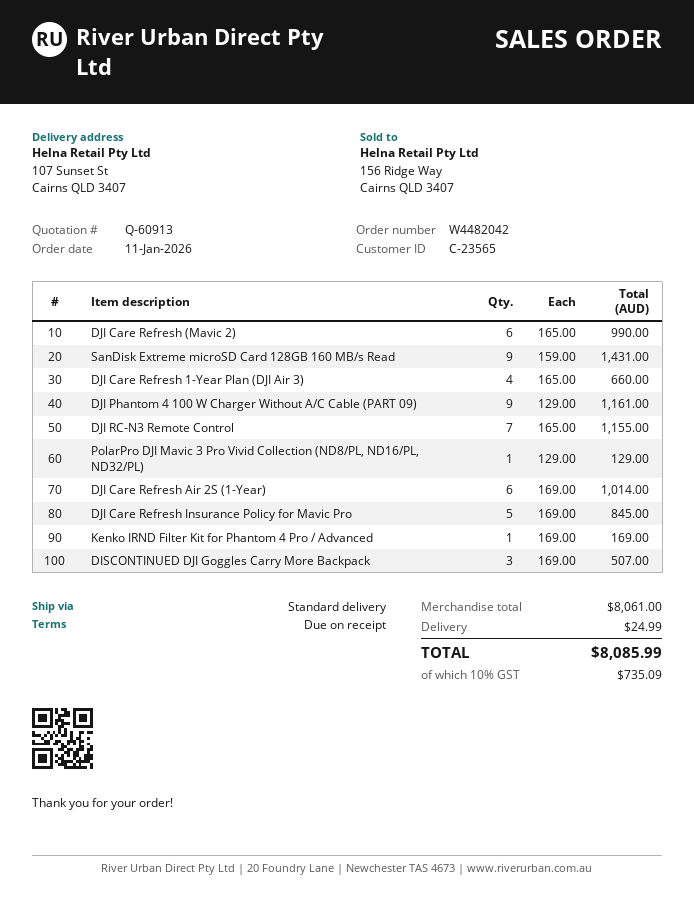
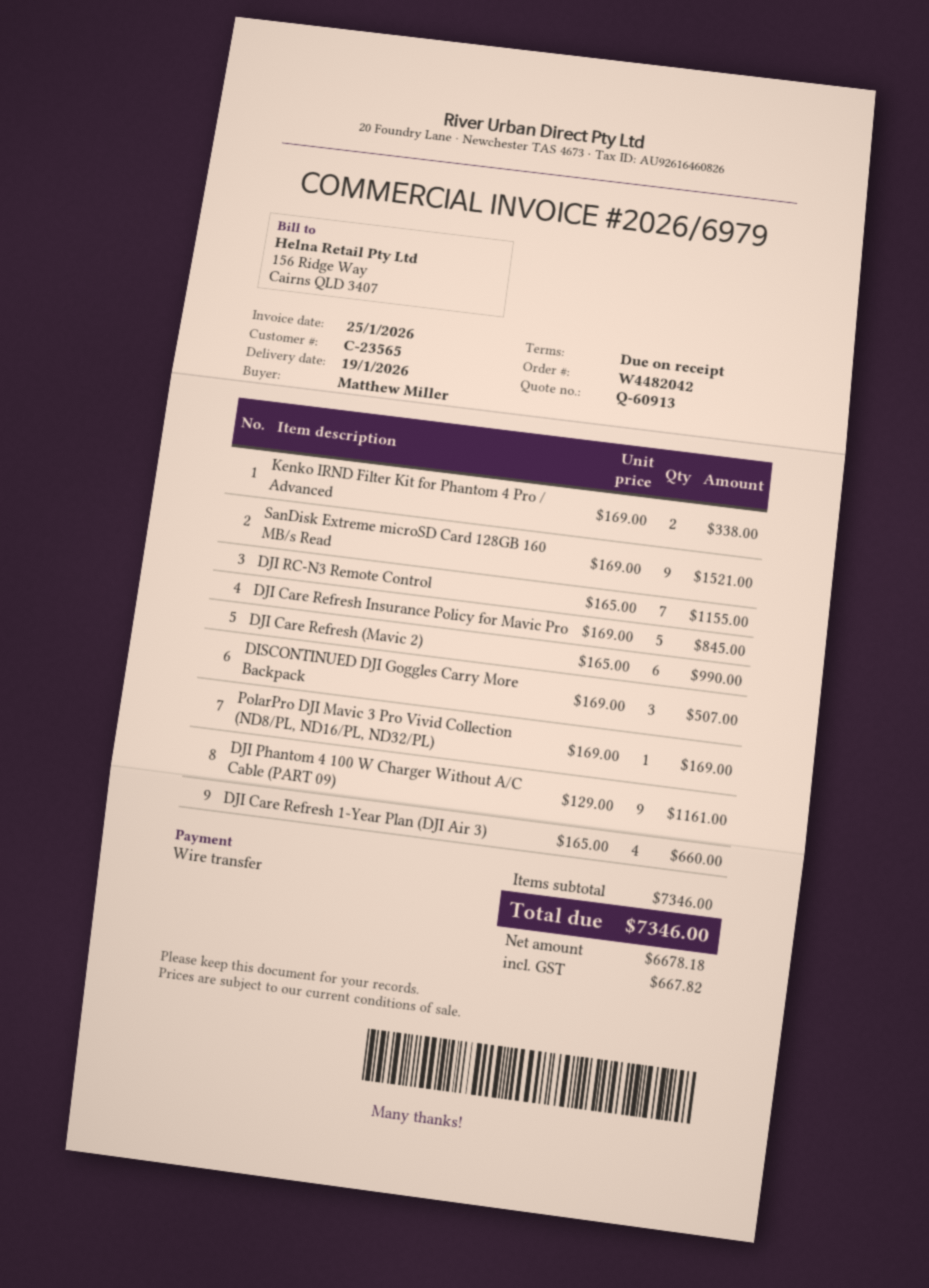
SanDisk Extreme microSD Card 128GB 160 MB/s Read: 9 x 159.00 = 1431.00 -> 9 x 169.00 = 1521.00
PolarPro DJI Mavic 3 Pro Vivid Collection (ND8/PL, ND16/PL, ND32/PL): 1 x 129.00 = 129.00 -> 1 x 169.00 = 169.00
DJI Care Refresh Air 2S (1-Year): 6 x 169.00 = 1014.00 -> none
Kenko IRND Filter Kit for Phantom 4 Pro / Advanced: 1 x 169.00 = 169.00 -> 2 x 169.00 = 338.00
subtotal: 8061.00 -> 7346.00
shipping: 24.99 -> none
tax: 735.09 -> 667.82
total: 8085.99 -> 7346.00

